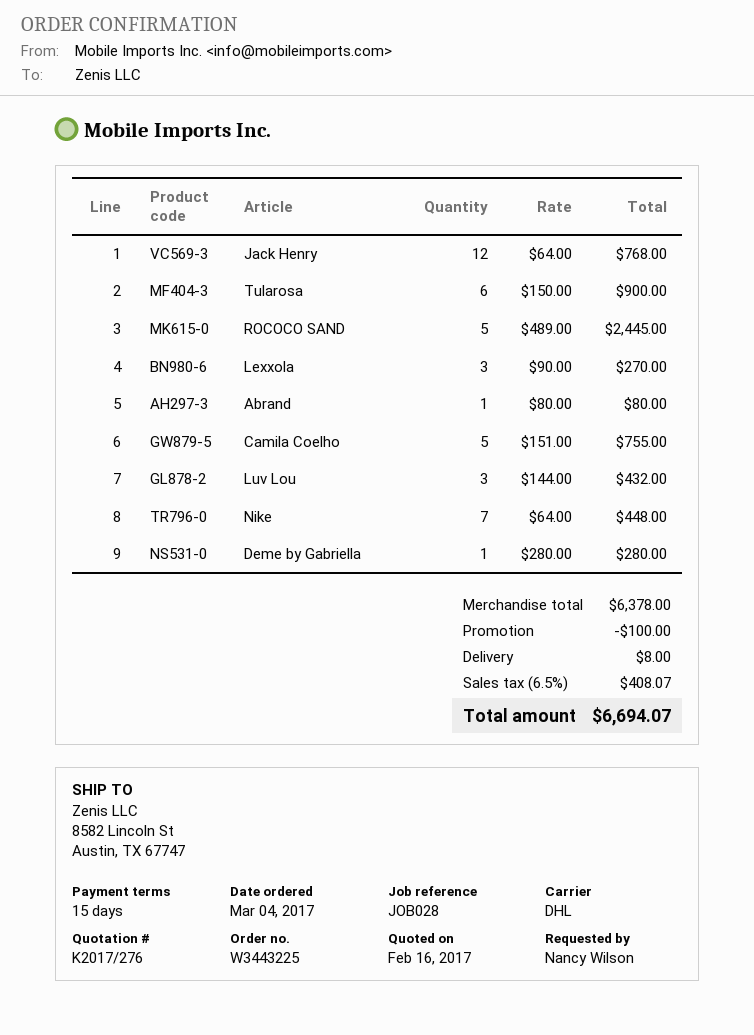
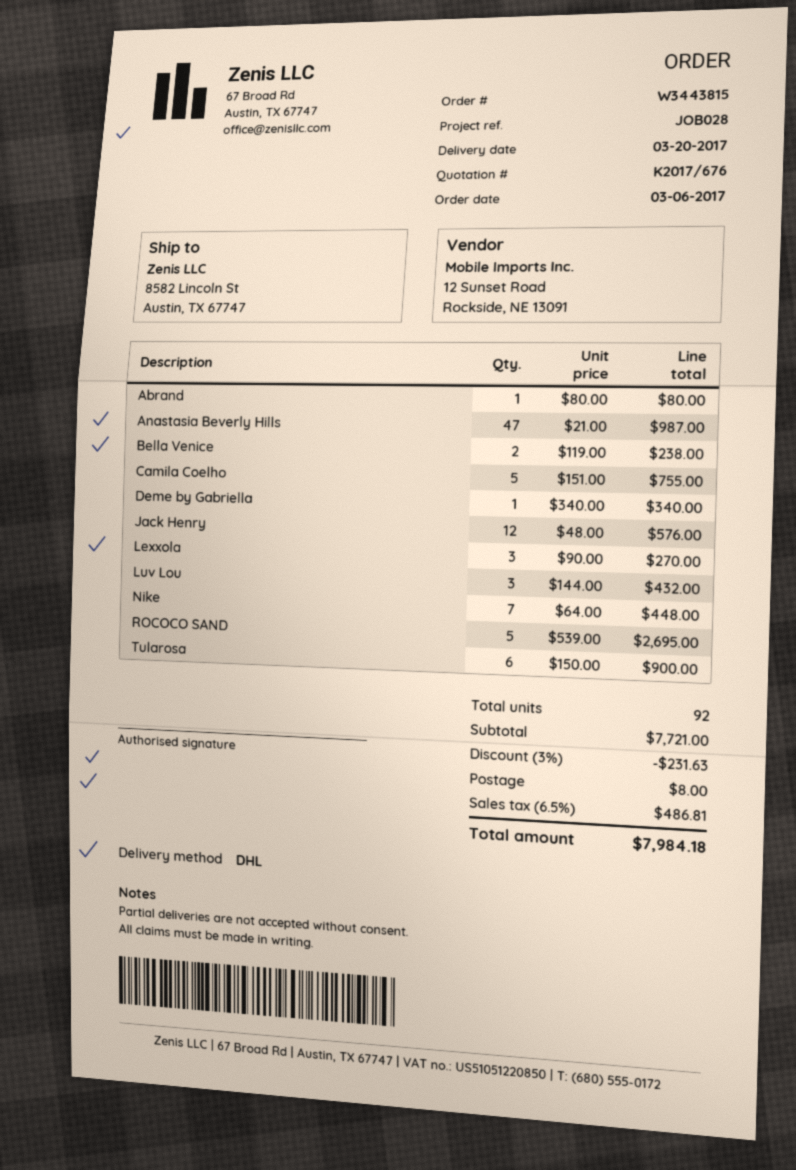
quote number: K2017/276 -> K2017/676
order number: W3443225 -> W3443815
order date: 2017-03-04 -> 2017-03-06
Jack Henry: 12 x 64.00 = 768.00 -> 12 x 48.00 = 576.00
ROCOCO SAND: 5 x 489.00 = 2445.00 -> 5 x 539.00 = 2695.00
Deme by Gabriella: 1 x 280.00 = 280.00 -> 1 x 340.00 = 340.00
Anastasia Beverly Hills: none -> 47 x 21.00 = 987.00
Bella Venice: none -> 2 x 119.00 = 238.00
subtotal: 6378.00 -> 7721.00
discount: 100.00 -> 231.63
tax: 6.5% = 408.07 -> 6.5% = 486.81
total: 6694.07 -> 7984.18

